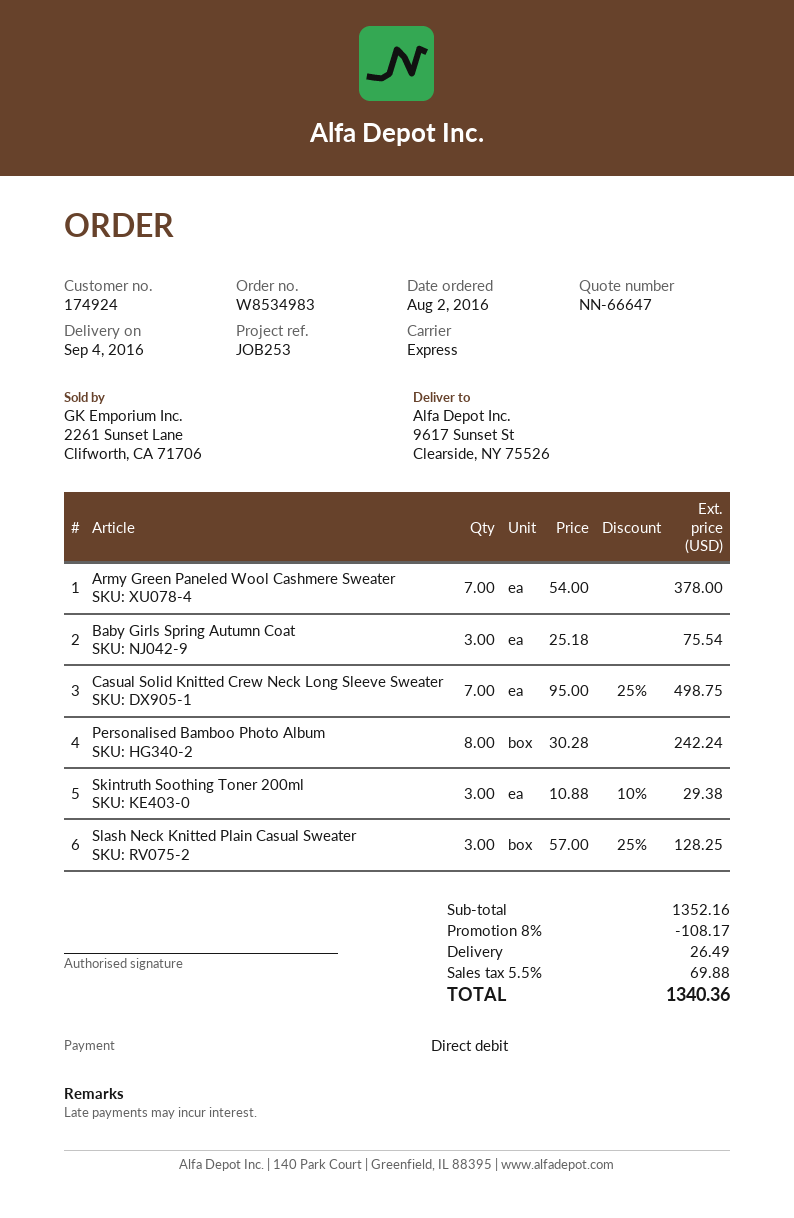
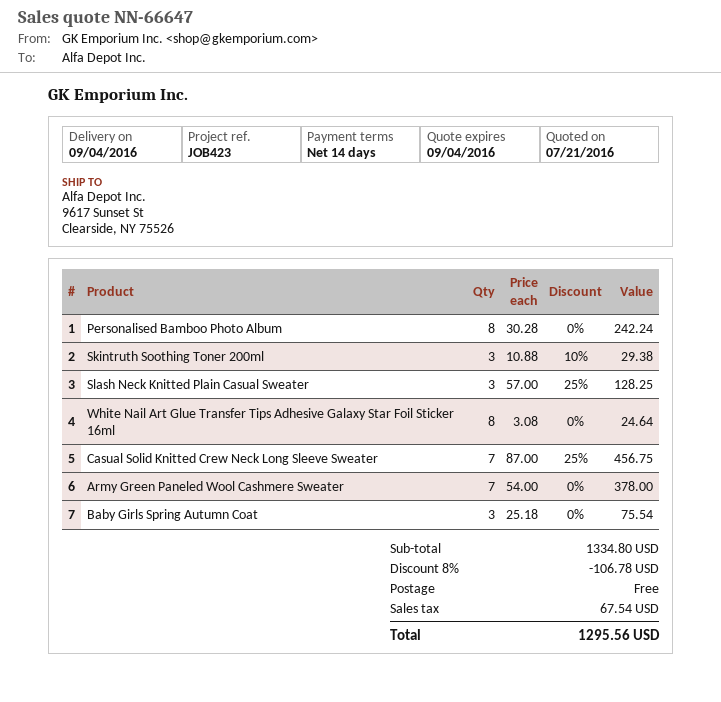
reference: JOB253 -> JOB423
Casual Solid Knitted Crew Neck Long Sleeve Sweater: 7 x 95.00 - 25% = 498.75 -> 7 x 87.00 - 25% = 456.75
White Nail Art Glue Transfer Tips Adhesive Galaxy Star Foil Sticker 16ml: none -> 8 x 3.08 = 24.64
subtotal: 1352.16 -> 1334.80
discount: 8% = 108.17 -> 8% = 106.78
shipping: 26.49 -> 0.00
tax: 69.88 -> 67.54
total: 1340.36 -> 1295.56

